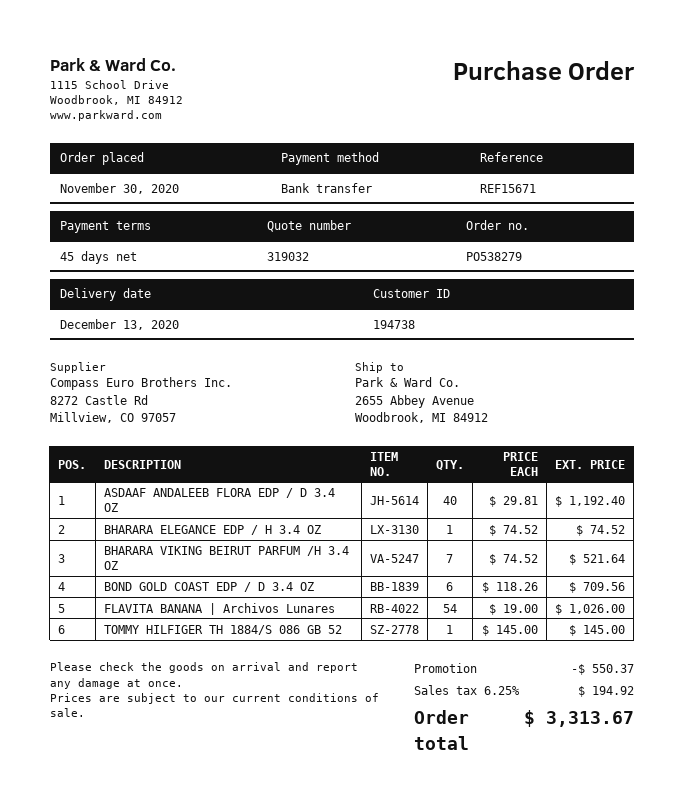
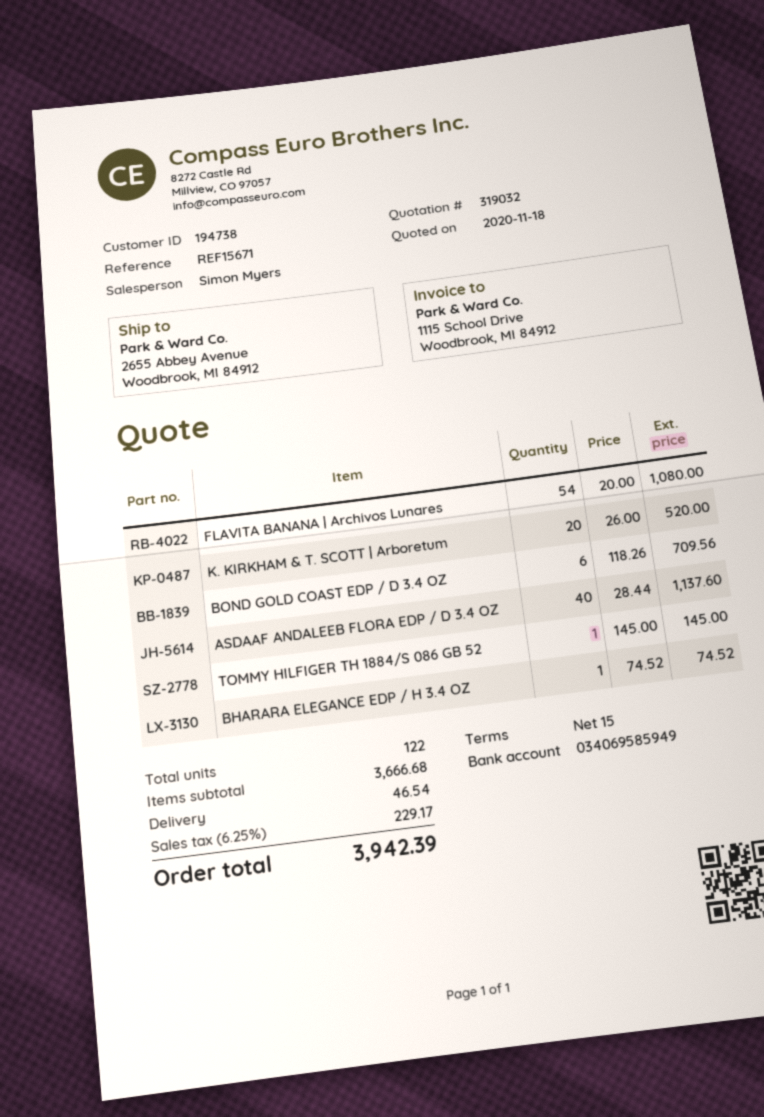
payment terms: 45 days -> 15 days
ASDAAF ANDALEEB FLORA EDP / D 3.4 OZ: 40 x 29.81 = 1192.40 -> 40 x 28.44 = 1137.60
BHARARA VIKING BEIRUT PARFUM /H 3.4 OZ: 7 x 74.52 = 521.64 -> none
FLAVITA BANANA | Archivos Lunares: 54 x 19.00 = 1026.00 -> 54 x 20.00 = 1080.00
K. KIRKHAM & T. SCOTT | Arboretum: none -> 20 x 26.00 = 520.00
discount: 550.37 -> none
shipping: none -> 46.54
tax: 6.25% = 194.92 -> 6.25% = 229.17
total: 3313.67 -> 3942.39

